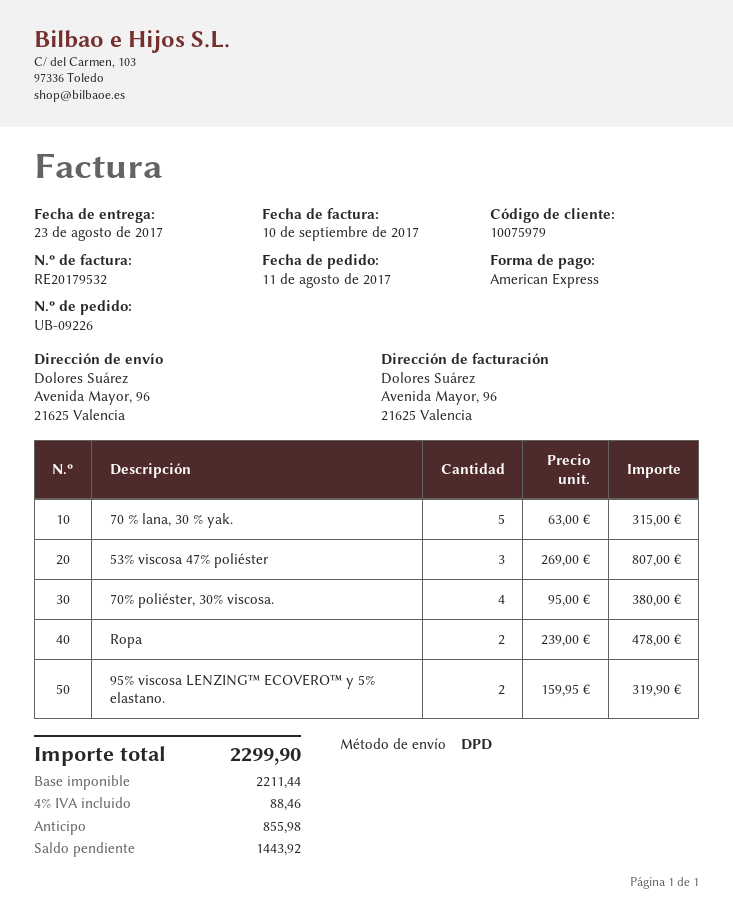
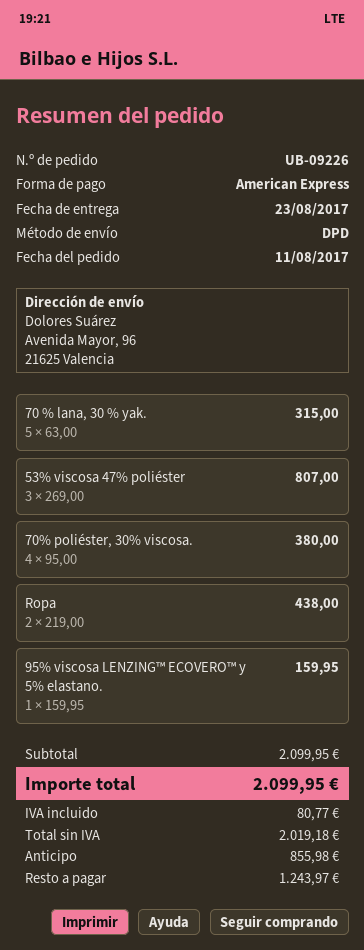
Ropa: 2 x 239.00 = 478.00 -> 2 x 219.00 = 438.00
95% viscosa LENZING™ ECOVERO™ y 5% elastano.: 2 x 159.95 = 319.90 -> 1 x 159.95 = 159.95
net: 2211.44 -> 2019.18
tax: 88.46 -> 80.77
total: 2299.90 -> 2099.95
balance: 1443.92 -> 1243.97

